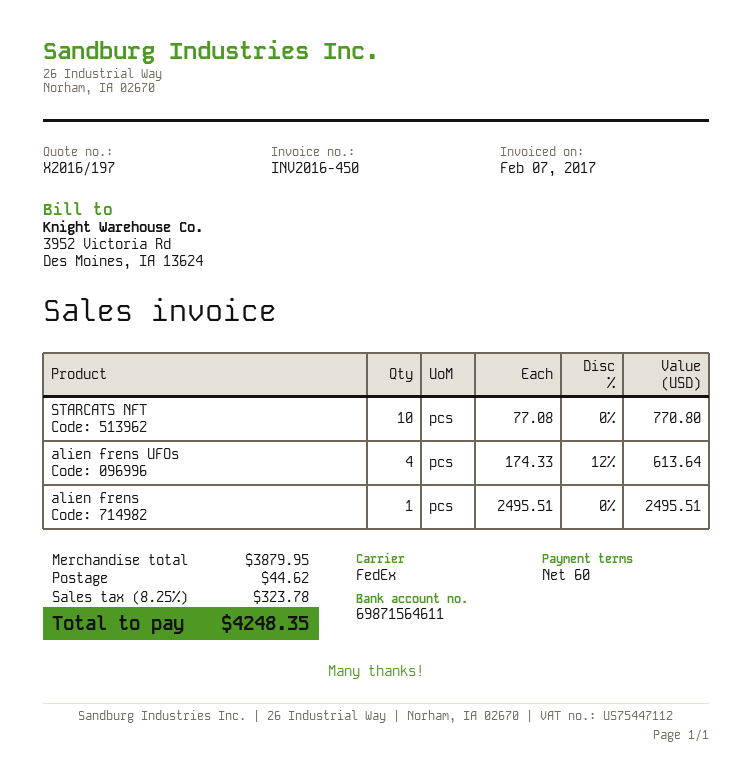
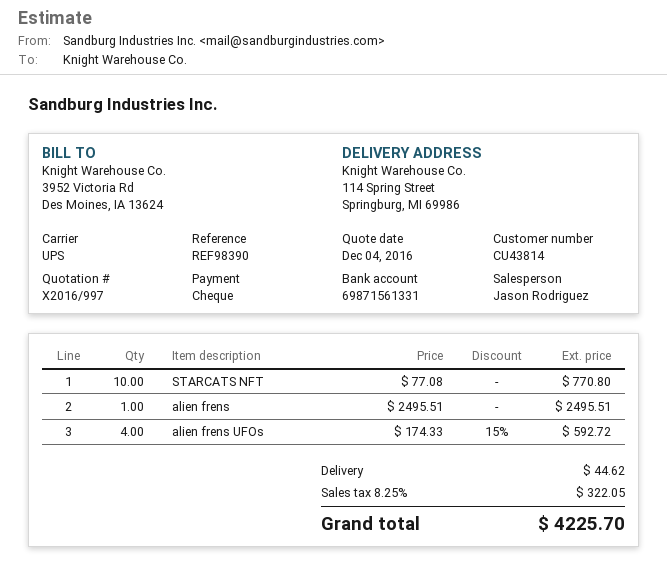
quote number: X2016/197 -> X2016/997
bank account: 69871564611 -> 69871561331
shipping method: FedEx -> UPS
alien frens UFOs: 4 x 174.33 - 12% = 613.64 -> 4 x 174.33 - 15% = 592.72
tax: 8.25% = 323.78 -> 8.25% = 322.05
total: 4248.35 -> 4225.70

